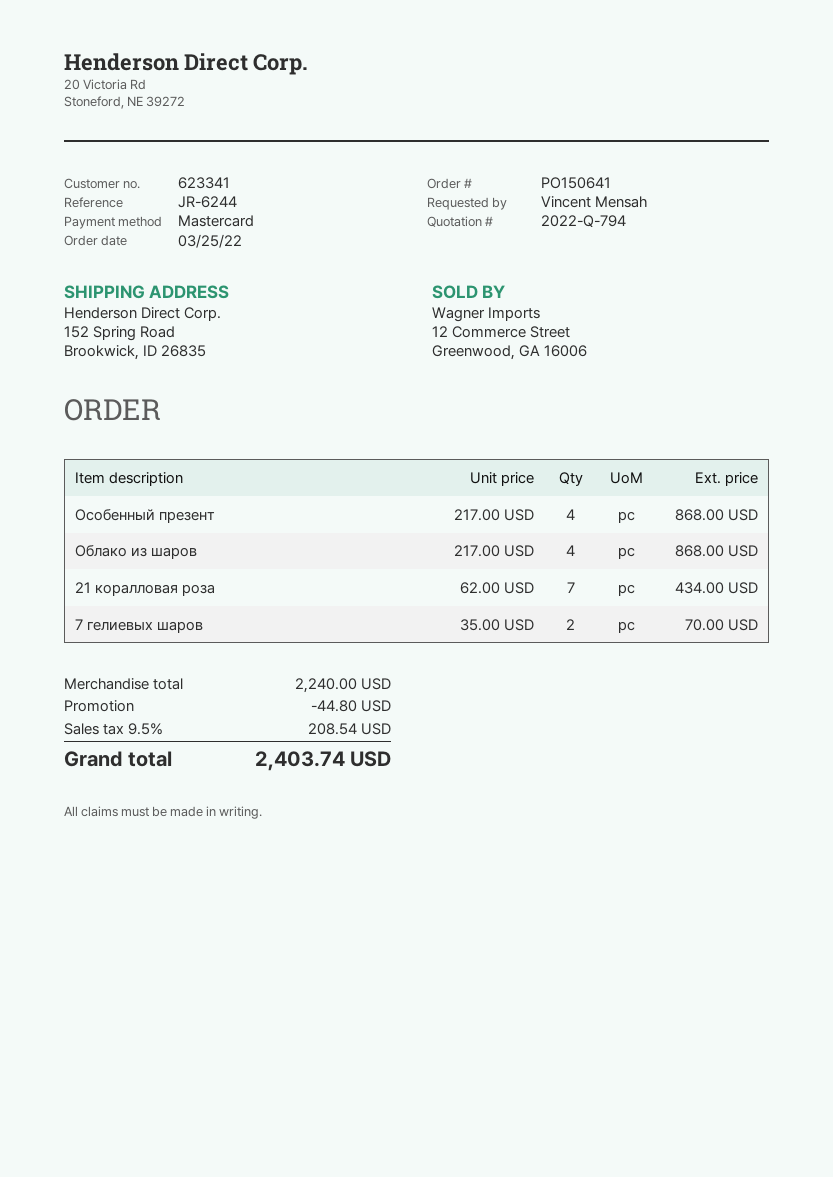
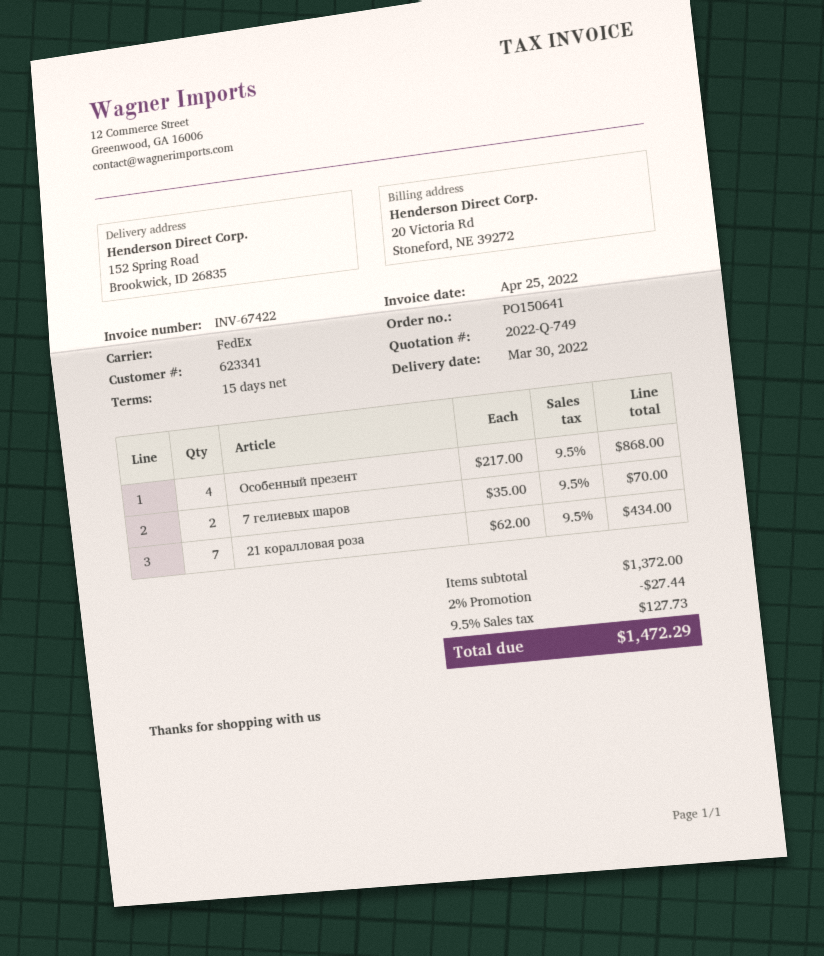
quote number: 2022-Q-794 -> 2022-Q-749
Облако из шаров: 4 x 217.00 = 868.00 -> none
subtotal: 2240.00 -> 1372.00
discount: 44.80 -> 27.44
tax: 9.5% = 208.54 -> 9.5% = 127.73
total: 2403.74 -> 1472.29

